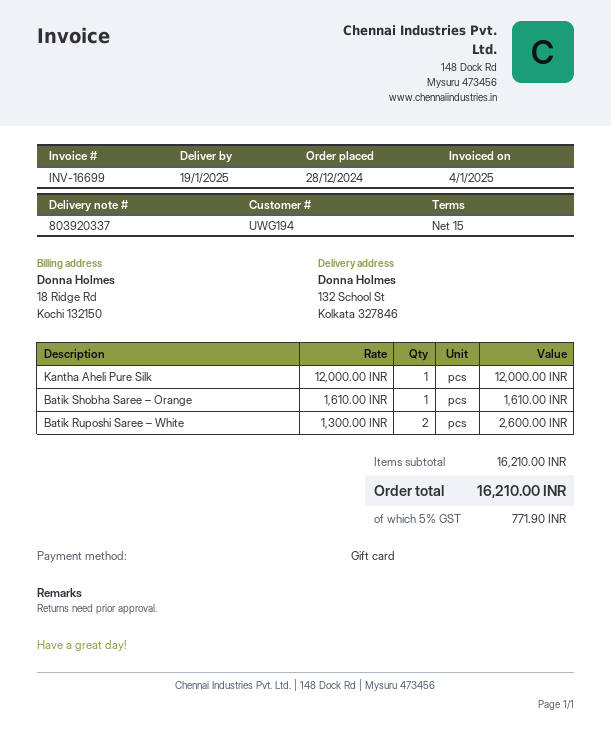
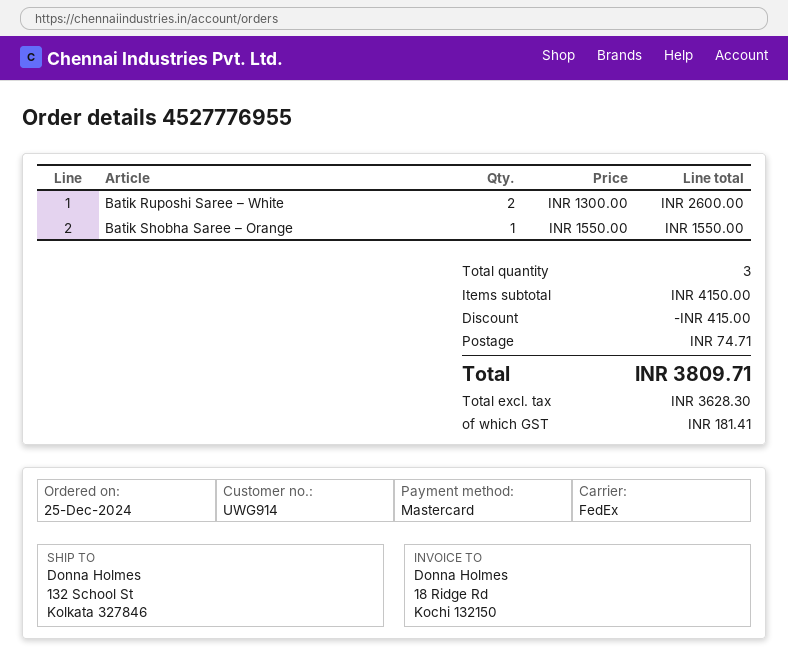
order date: 2024-12-28 -> 2024-12-25
customer number: UWG194 -> UWG914
payment method: gift card -> Mastercard
Kantha Aheli Pure Silk: 1 x 12000.00 = 12000.00 -> none
Batik Shobha Saree – Orange: 1 x 1610.00 = 1610.00 -> 1 x 1550.00 = 1550.00
subtotal: 16210.00 -> 4150.00
discount: none -> 415.00
shipping: none -> 74.71
tax: 771.90 -> 181.41
total: 16210.00 -> 3809.71

